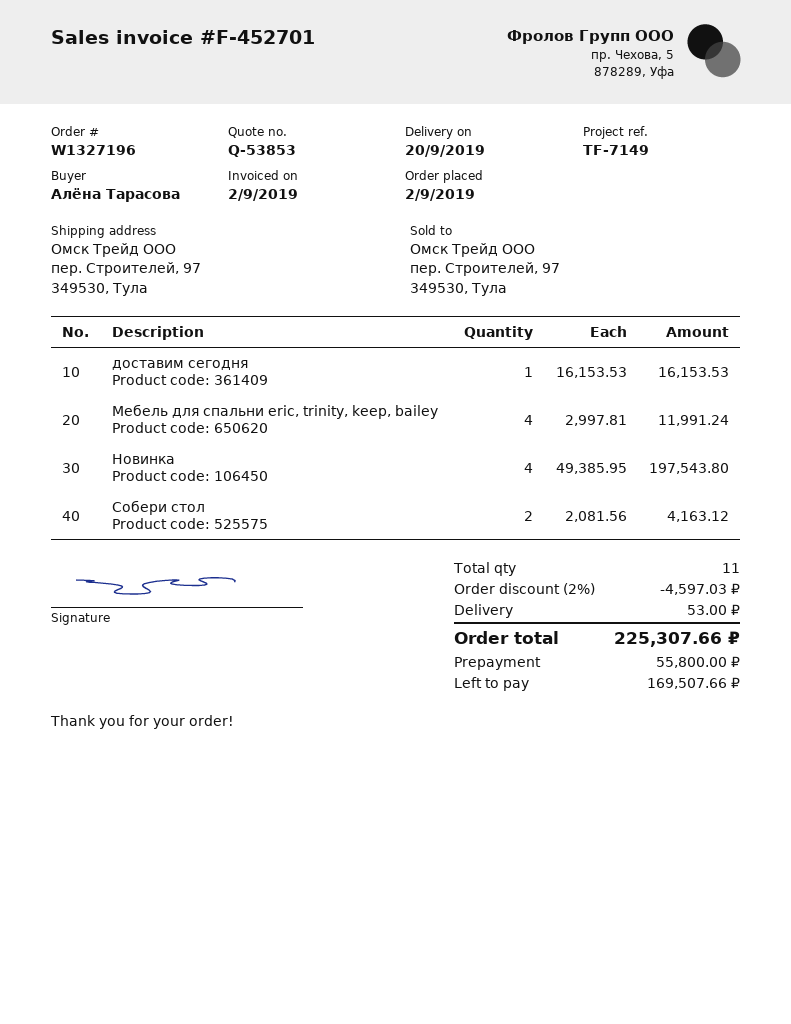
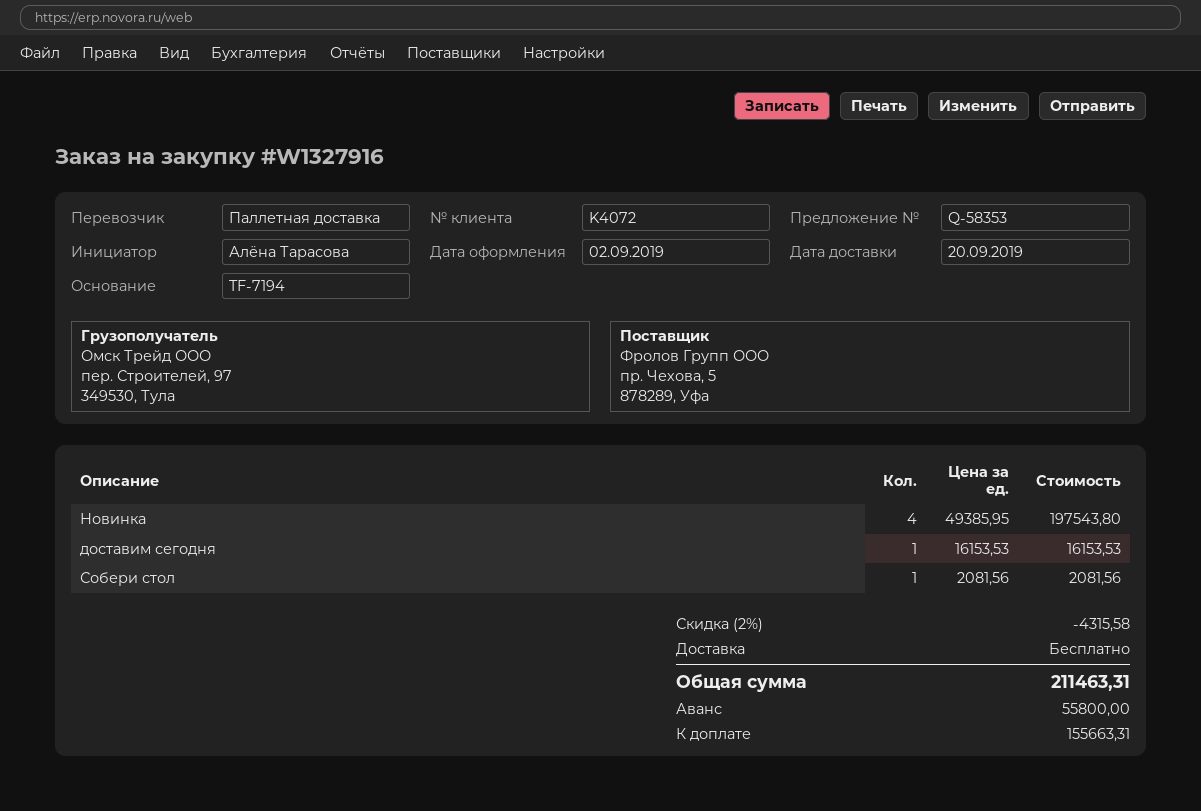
quote number: Q-53853 -> Q-58353
order number: W1327196 -> W1327916
reference: TF-7149 -> TF-7194
Мебель для спальни eric, trinity, keep, bailey: 4 x 2997.81 = 11991.24 -> none
Собери стол: 2 x 2081.56 = 4163.12 -> 1 x 2081.56 = 2081.56
discount: 2% = 4597.03 -> 2% = 4315.58
shipping: 53.00 -> 0.00
total: 225307.66 -> 211463.31
balance: 169507.66 -> 155663.31

